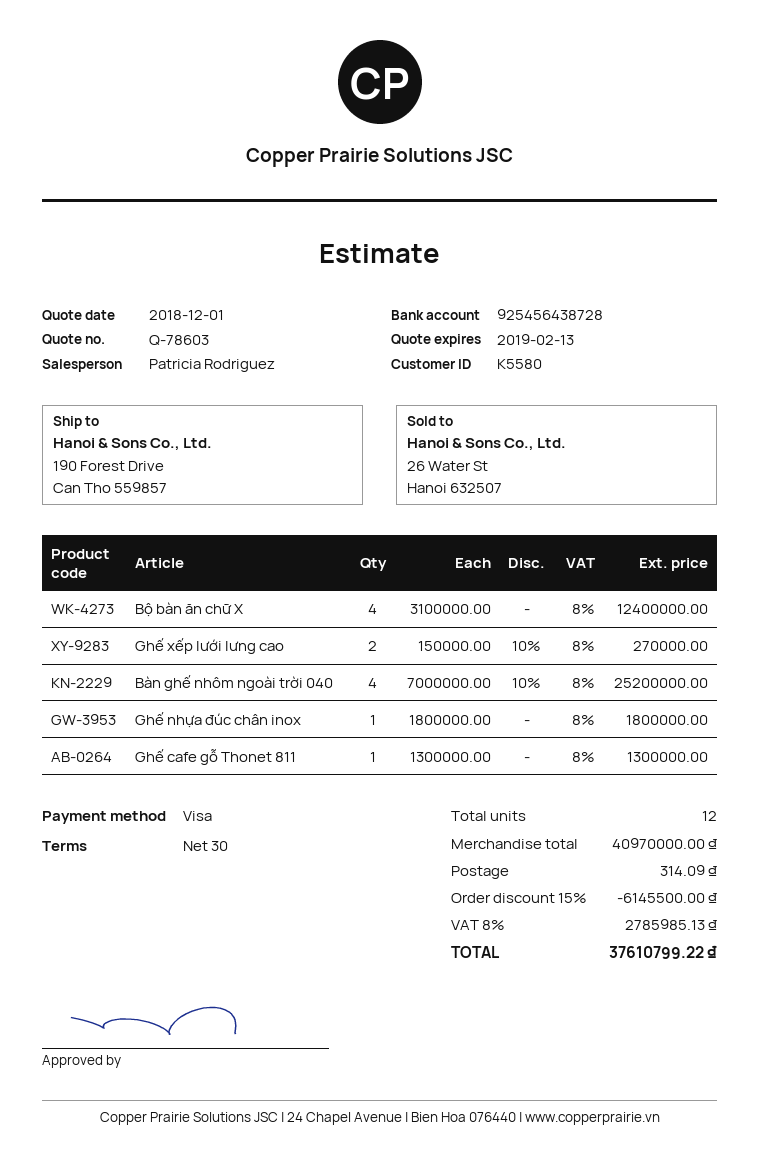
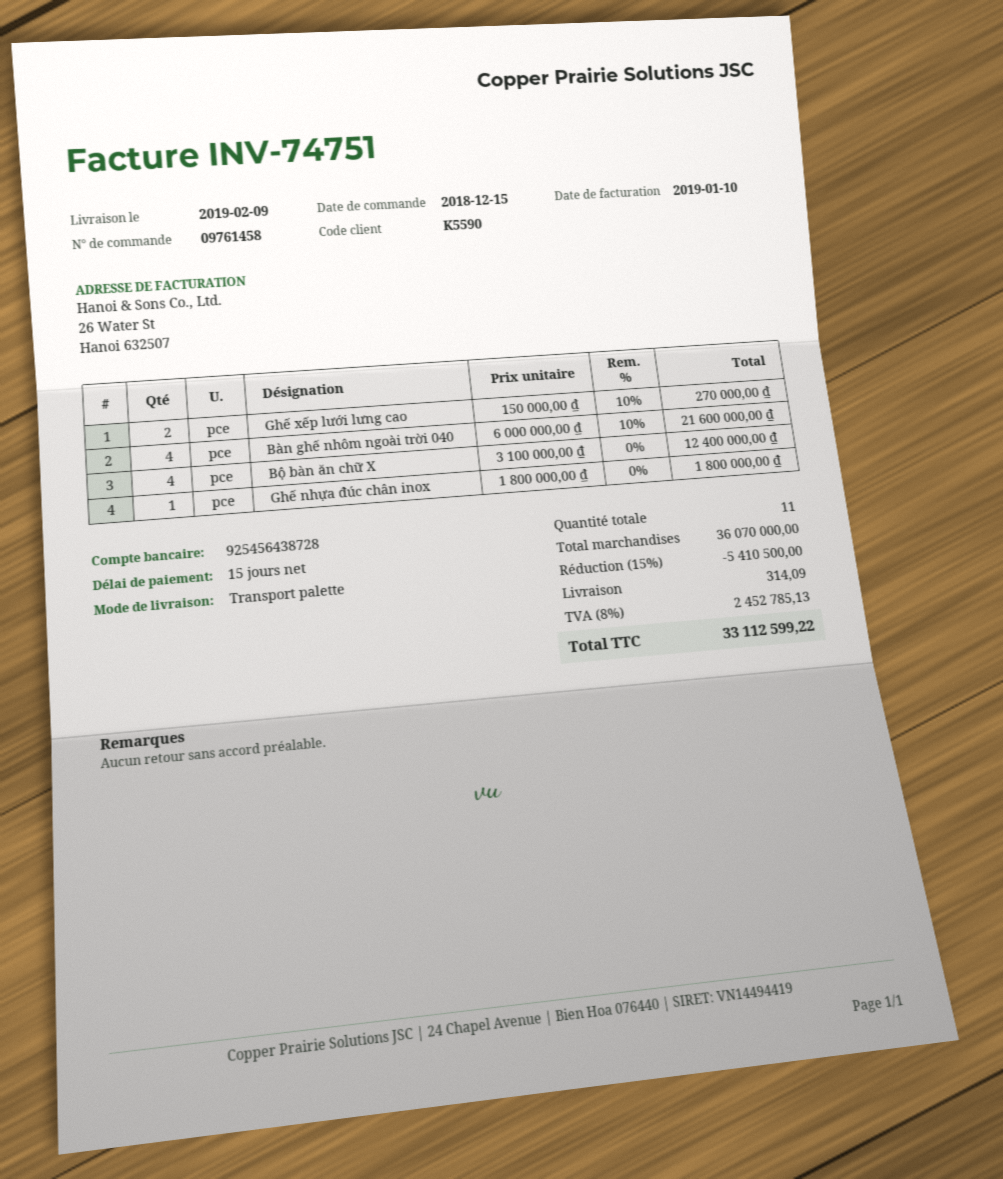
payment terms: 30 days -> 15 days
customer number: K5580 -> K5590
Bàn ghế nhôm ngoài trời 040: 4 x 7000000.00 - 10% = 25200000.00 -> 4 x 6000000.00 - 10% = 21600000.00
Ghế cafe gỗ Thonet 811: 1 x 1300000.00 = 1300000.00 -> none
total quantity: 12 -> 11
subtotal: 40970000.00 -> 36070000.00
discount: 15% = 6145500.00 -> 15% = 5410500.00
tax: 8% = 2785985.13 -> 8% = 2452785.13
total: 37610799.22 -> 33112599.22

